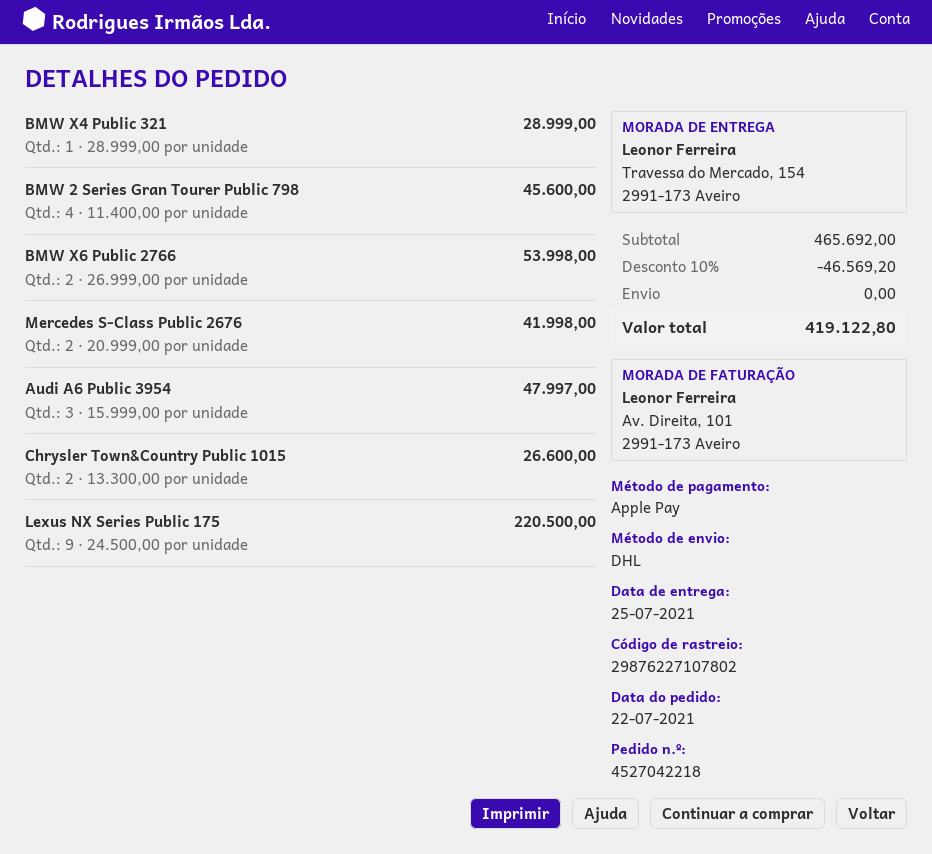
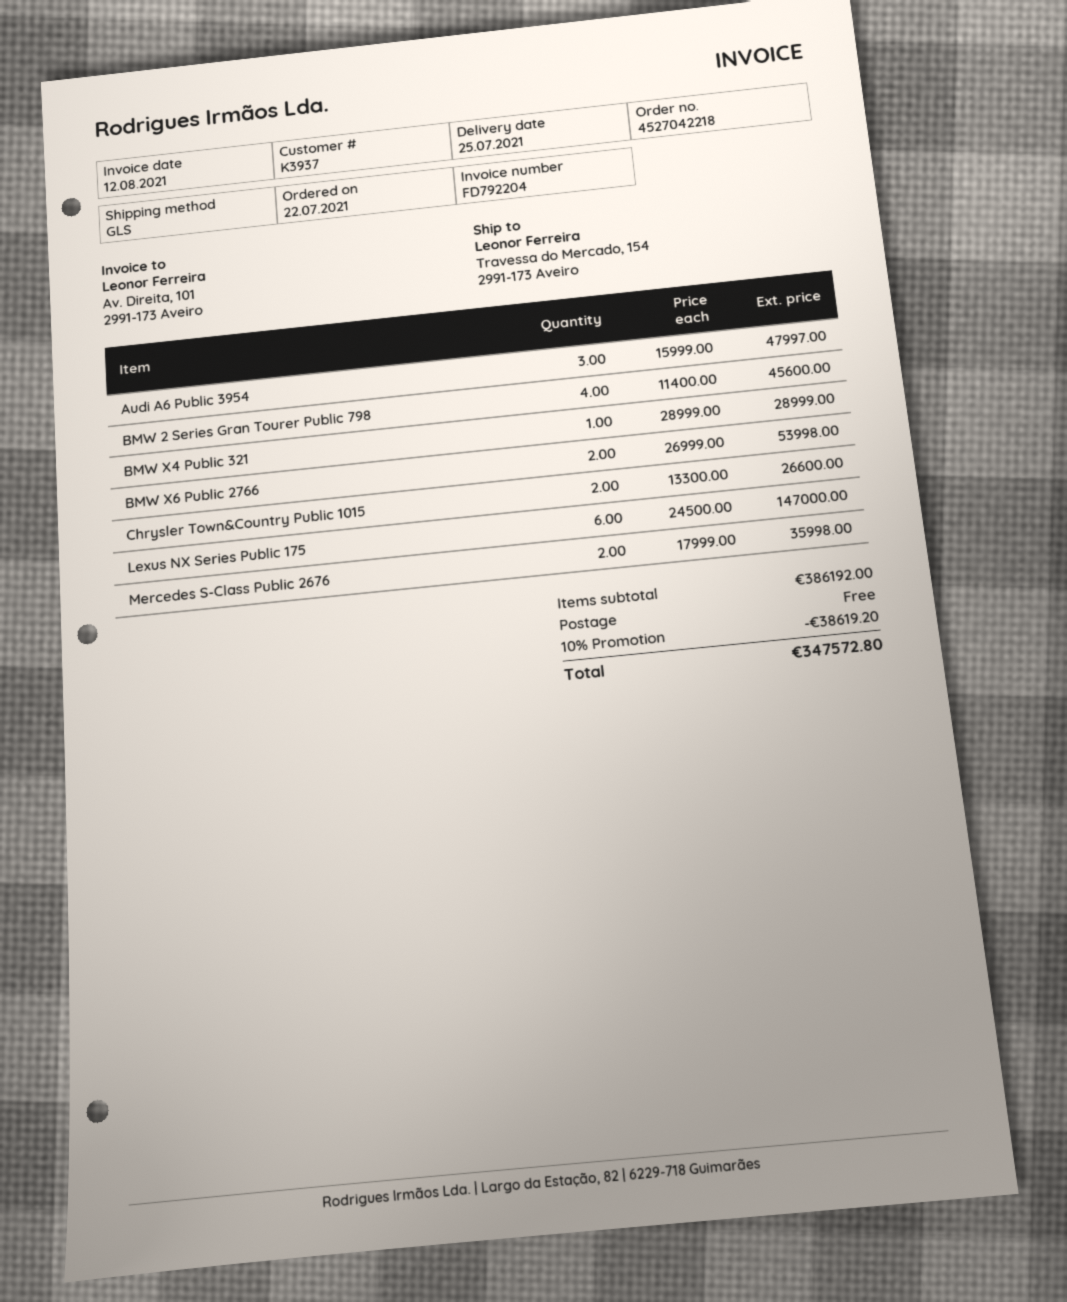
shipping method: DHL -> GLS
Mercedes S-Class Public 2676: 2 x 20999.00 = 41998.00 -> 2 x 17999.00 = 35998.00
Lexus NX Series Public 175: 9 x 24500.00 = 220500.00 -> 6 x 24500.00 = 147000.00
subtotal: 465692.00 -> 386192.00
discount: 10% = 46569.20 -> 10% = 38619.20
total: 419122.80 -> 347572.80

